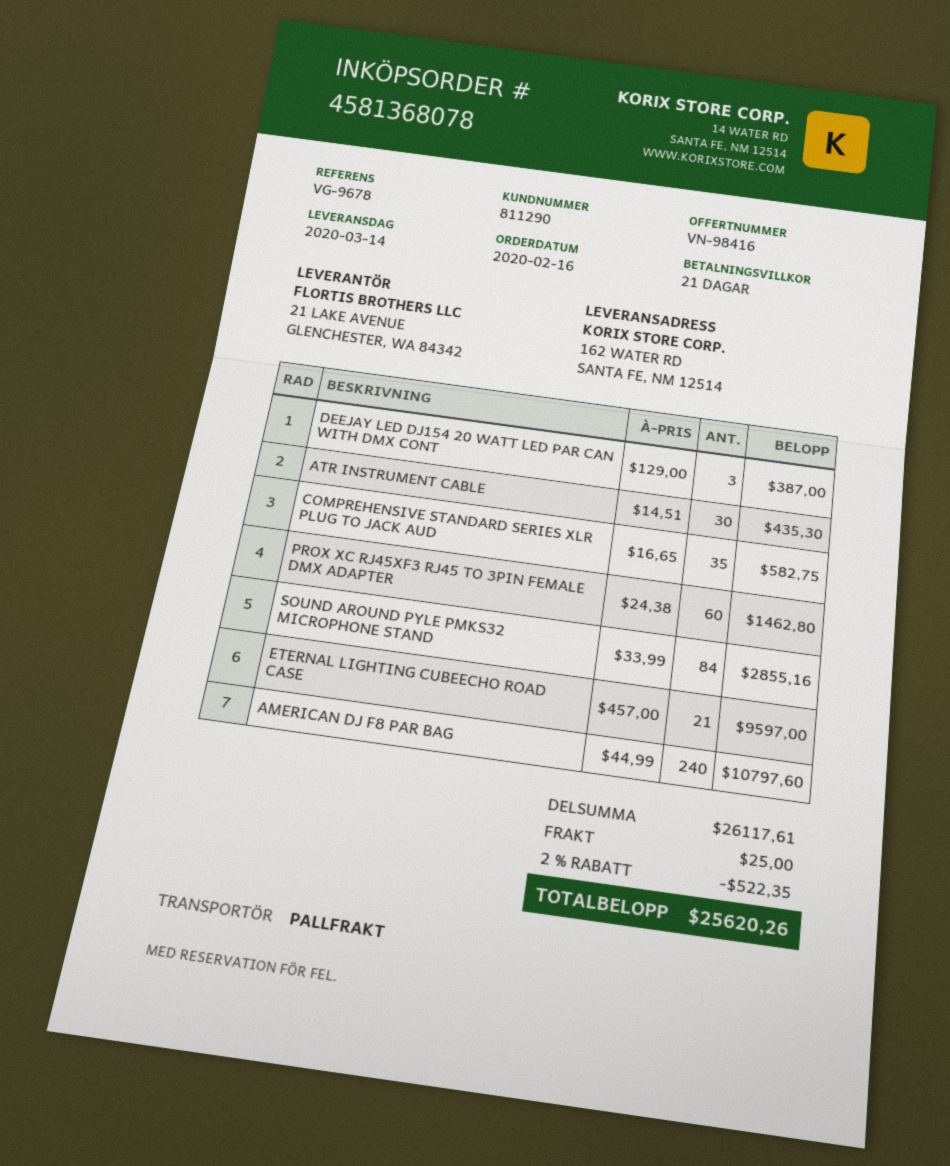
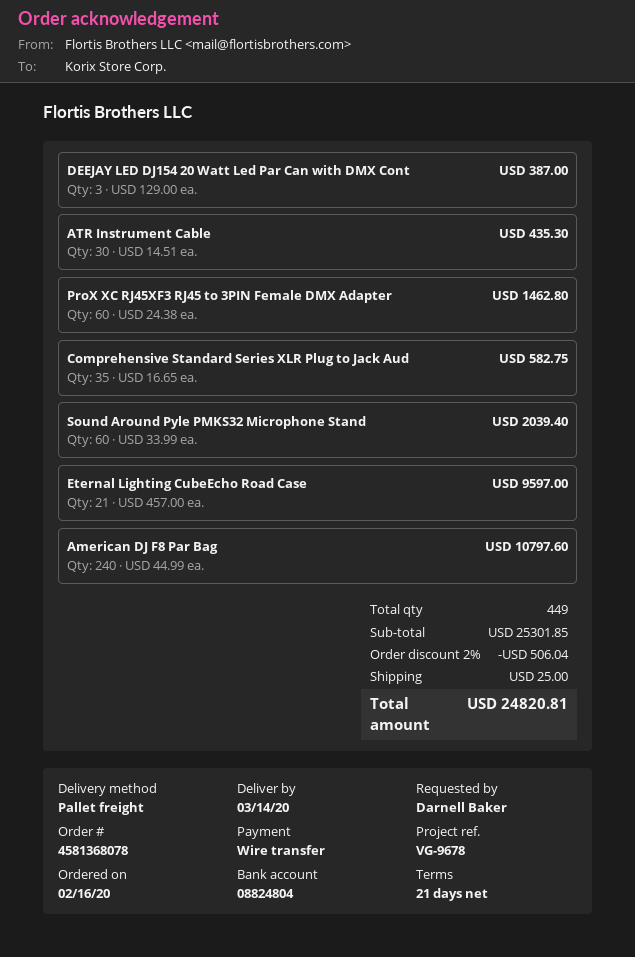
SOUND AROUND PYLE PMKS32 MICROPHONE STAND: 84 x 33.99 = 2855.16 -> 60 x 33.99 = 2039.40
subtotal: 26117.61 -> 25301.85
discount: 2% = 522.35 -> 2% = 506.04
total: 25620.26 -> 24820.81

